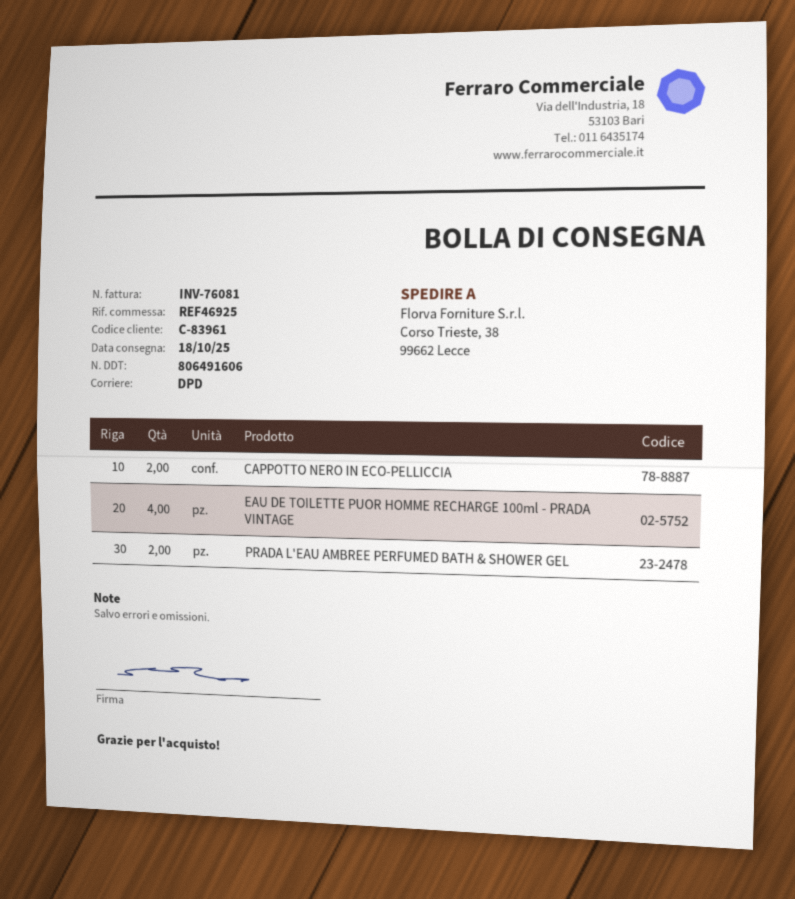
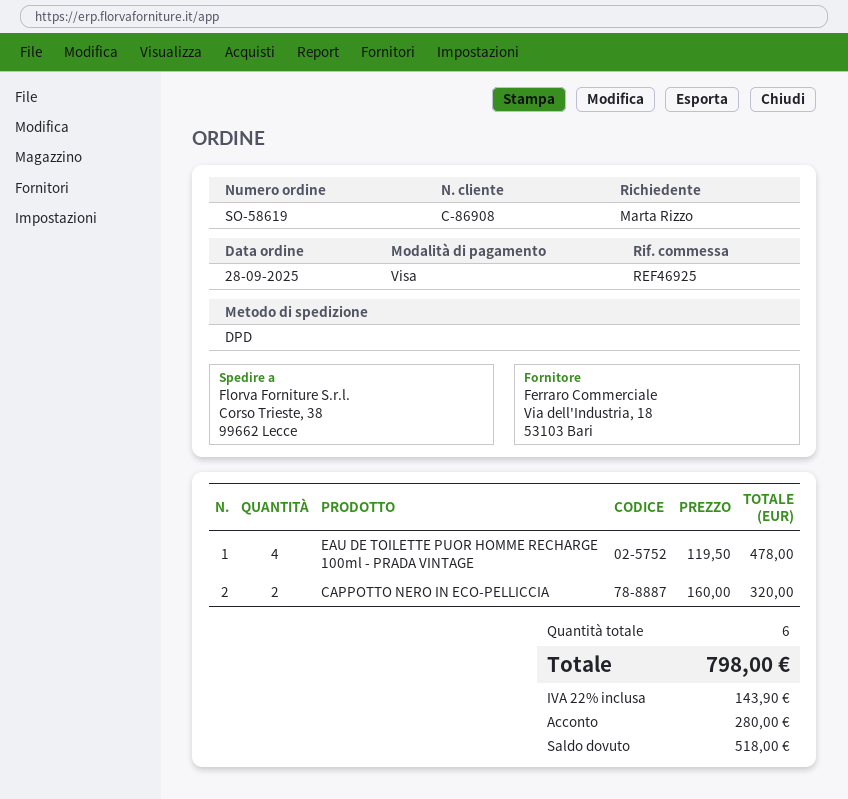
customer number: C-83961 -> C-86908
PRADA L'EAU AMBREE PERFUMED BATH & SHOWER GEL: 2 -> none

